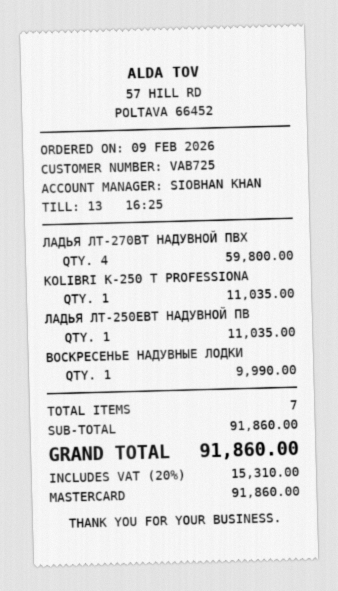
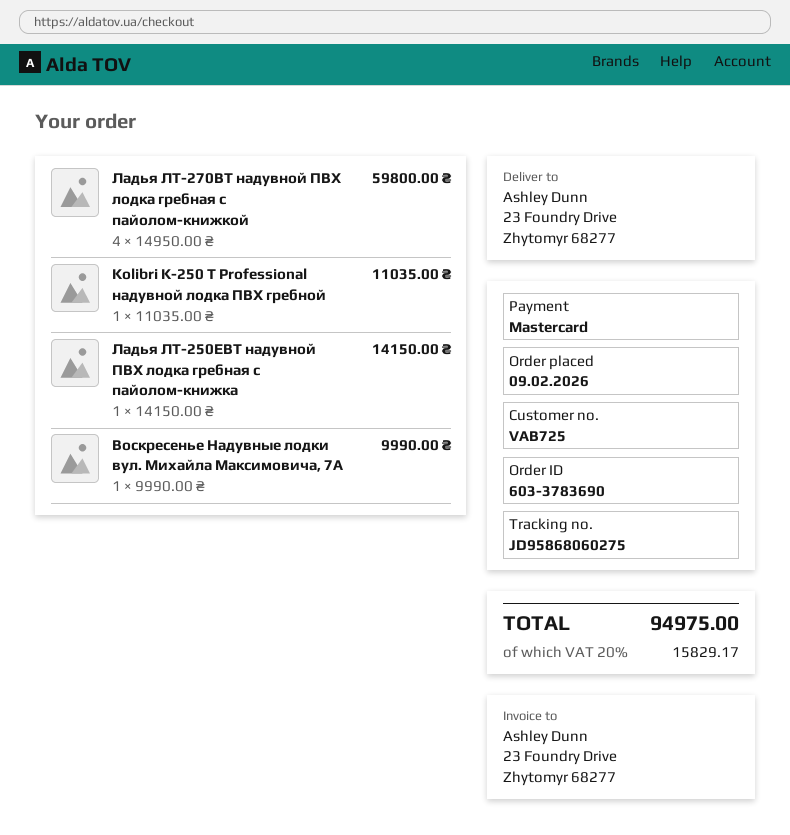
ЛАДЬЯ ЛТ-250ЕВТ НАДУВНОЙ ПВ: 1 for 11035.00 -> 1 for 14150.00
tax: 20% = 15310.00 -> 20% = 15829.17
total: 91860.00 -> 94975.00

